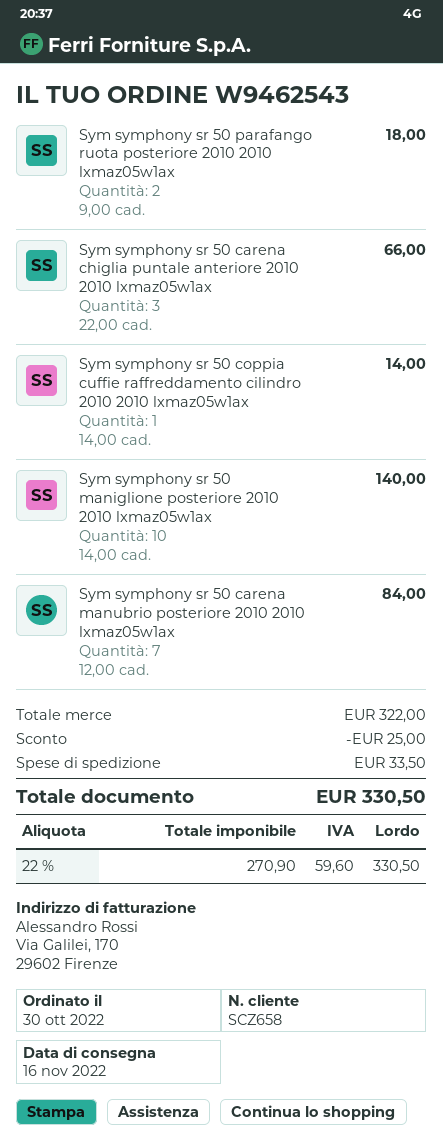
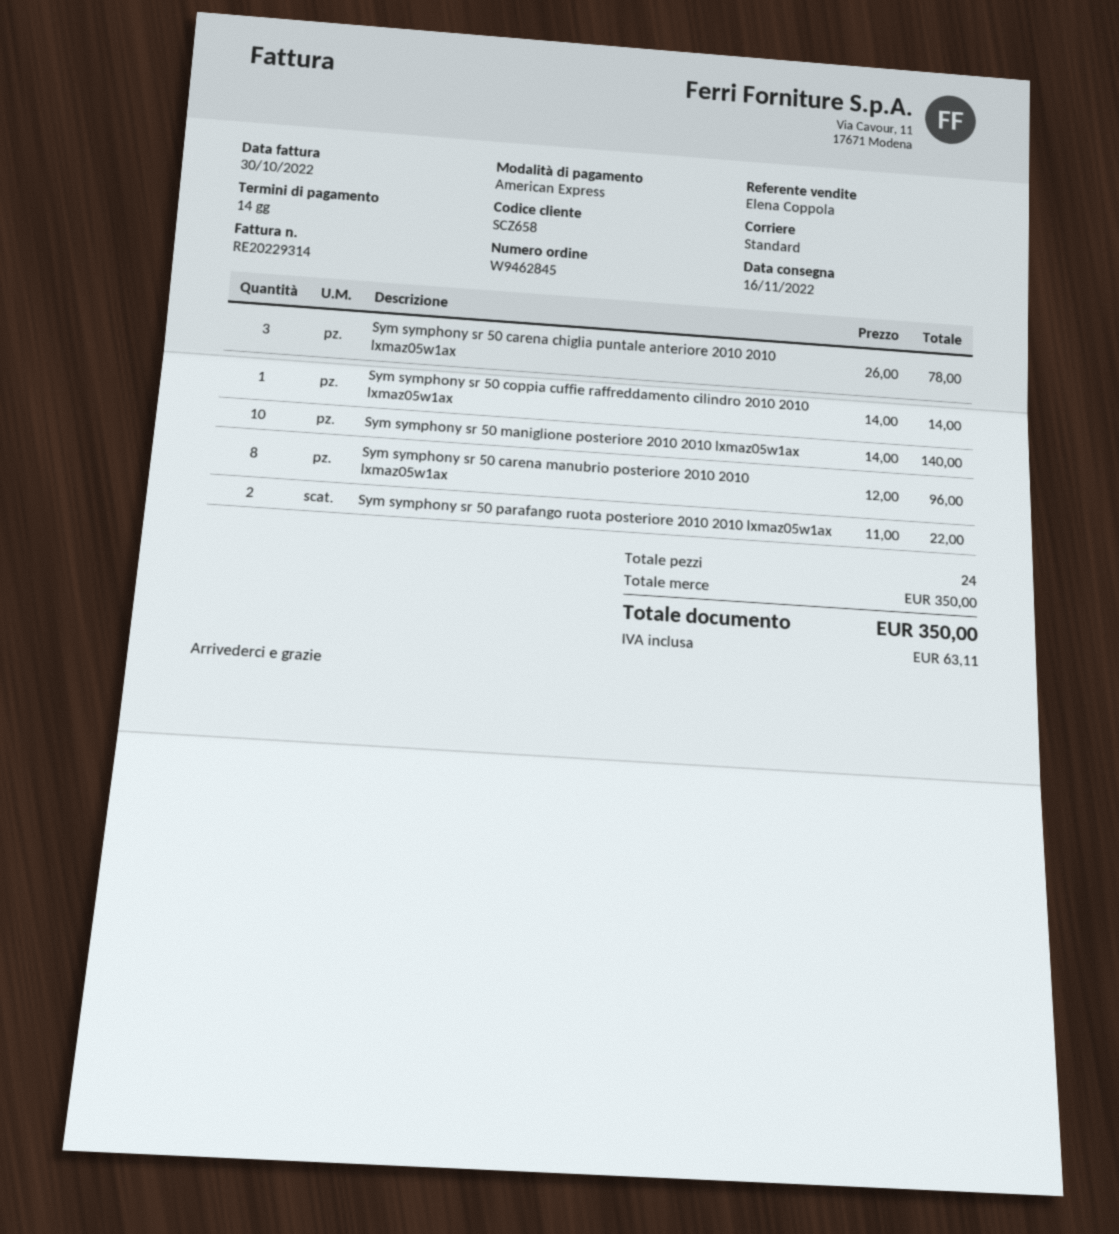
order number: W9462543 -> W9462845
Sym symphony sr 50 parafango ruota posteriore 2010 2010 lxmaz05w1ax: 2 x 9.00 = 18.00 -> 2 x 11.00 = 22.00
Sym symphony sr 50 carena chiglia puntale anteriore 2010 2010 lxmaz05w1ax: 3 x 22.00 = 66.00 -> 3 x 26.00 = 78.00
Sym symphony sr 50 carena manubrio posteriore 2010 2010 lxmaz05w1ax: 7 x 12.00 = 84.00 -> 8 x 12.00 = 96.00
subtotal: 322.00 -> 350.00
discount: 25.00 -> none
shipping: 33.50 -> none
tax: 59.60 -> 63.11
total: 330.50 -> 350.00

